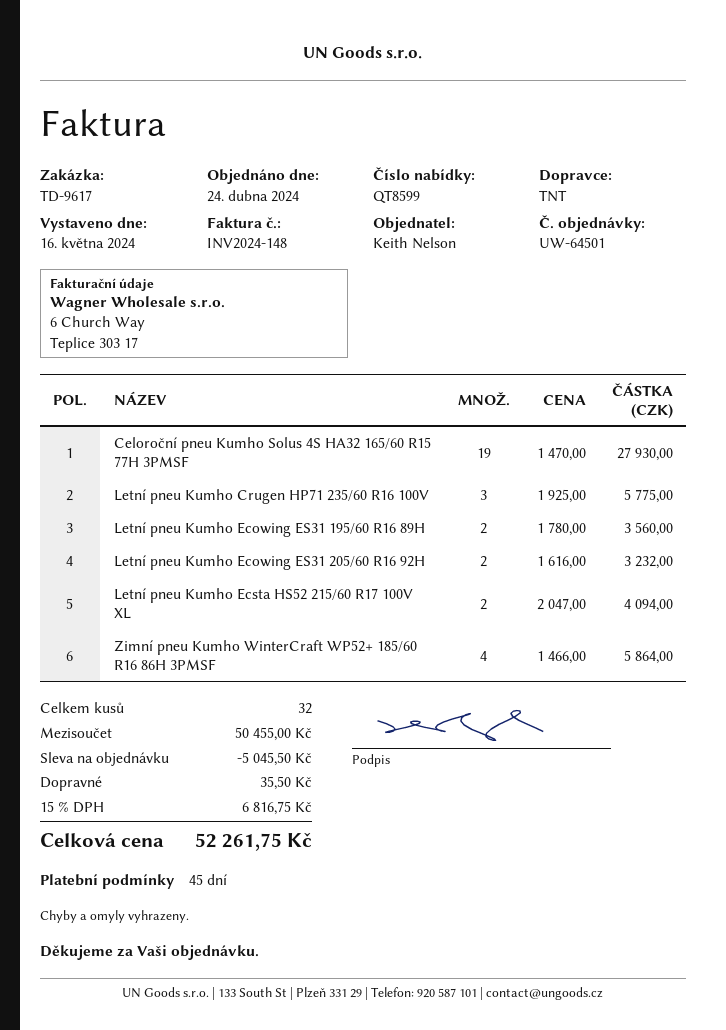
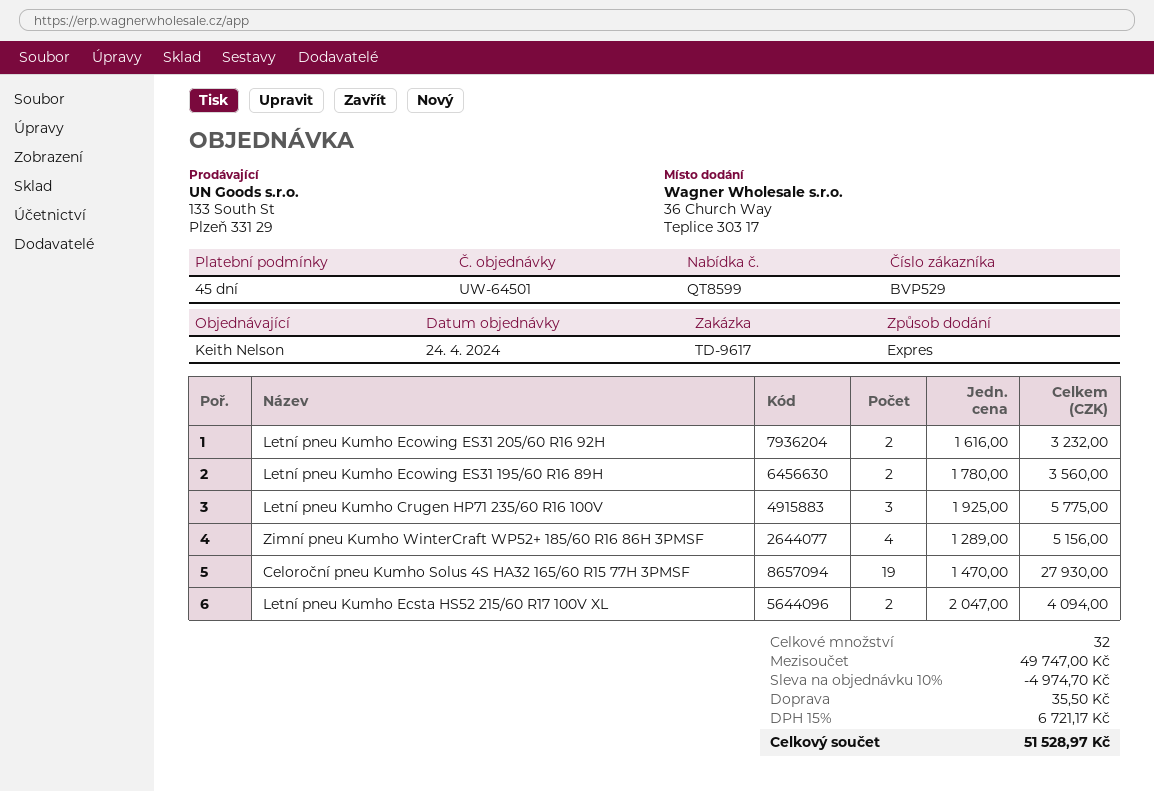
shipping method: TNT -> express
Zimní pneu Kumho WinterCraft WP52+ 185/60 R16 86H 3PMSF: 4 x 1466.00 = 5864.00 -> 4 x 1289.00 = 5156.00
subtotal: 50455.00 -> 49747.00
discount: 5045.50 -> 4974.70
tax: 15% = 6816.75 -> 15% = 6721.17
total: 52261.75 -> 51528.97

